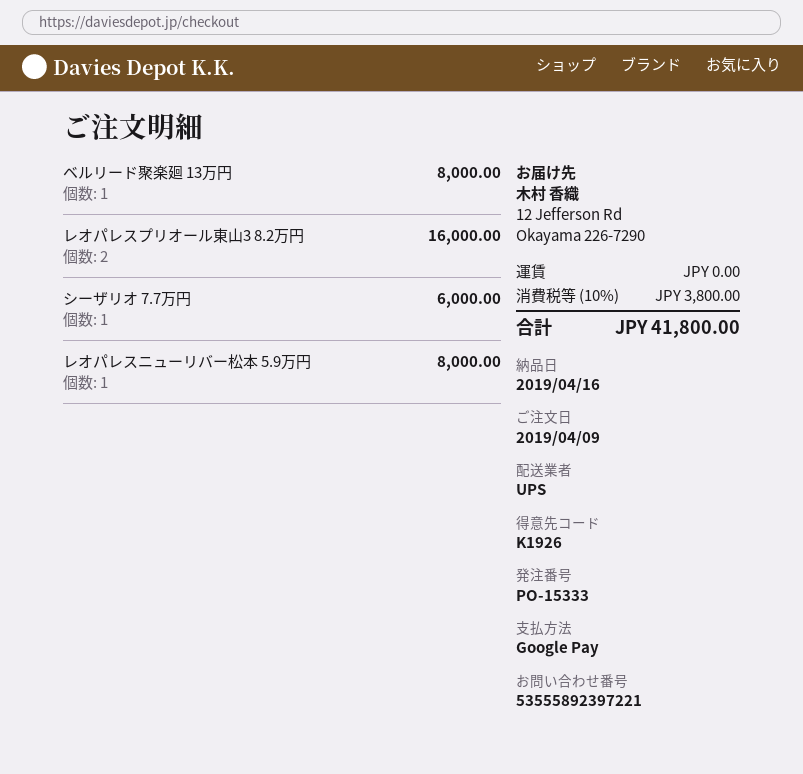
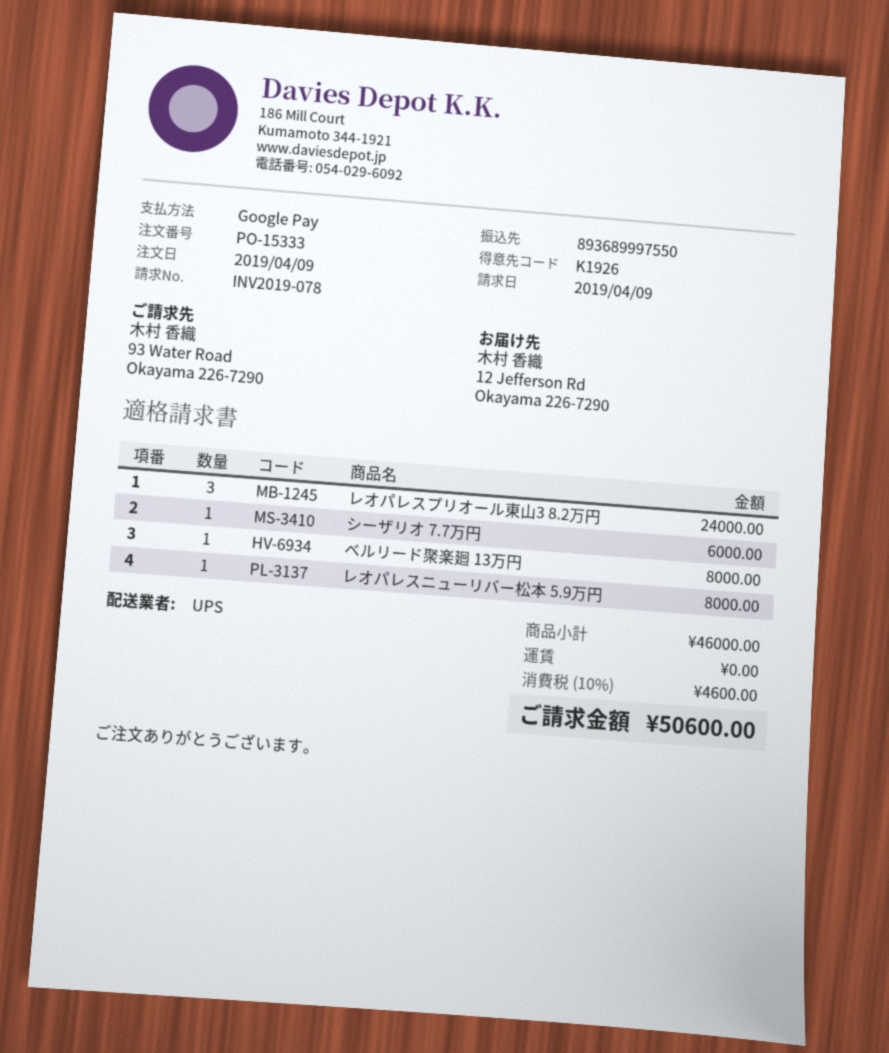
レオパレスプリオール東山3 8.2万円: 2 for 16000.00 -> 3 for 24000.00
tax: 10% = 3800.00 -> 10% = 4600.00
total: 41800.00 -> 50600.00

